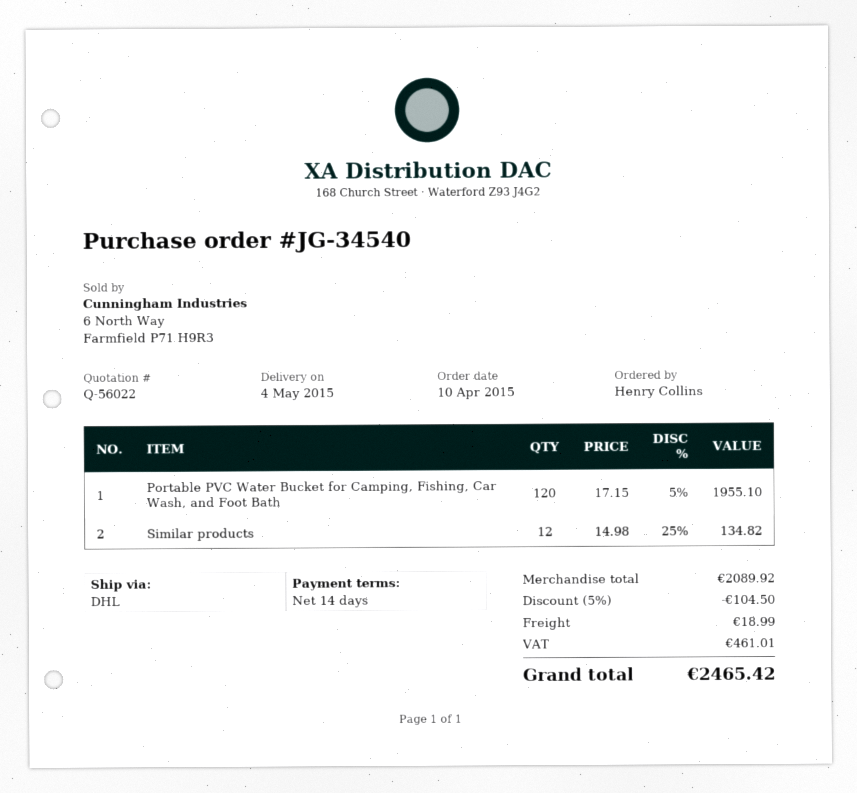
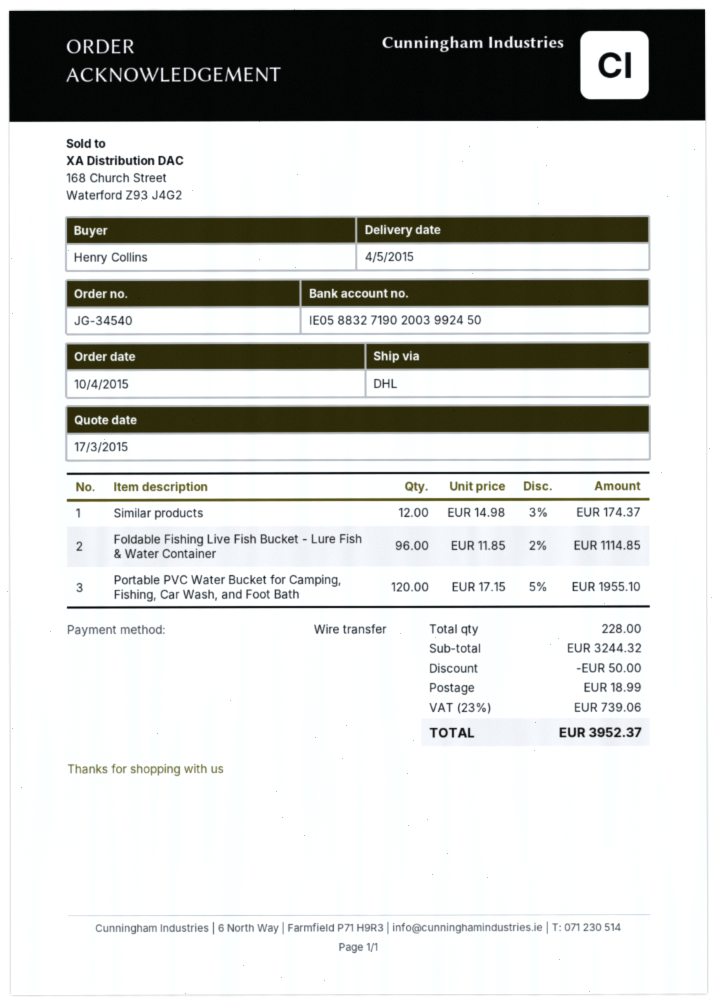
Similar products: 12 x 14.98 - 25% = 134.82 -> 12 x 14.98 - 3% = 174.37
Foldable Fishing Live Fish Bucket - Lure Fish & Water Container: none -> 96 x 11.85 - 2% = 1114.85
subtotal: 2089.92 -> 3244.32
discount: 104.50 -> 50.00
tax: 461.01 -> 739.06
total: 2465.42 -> 3952.37

